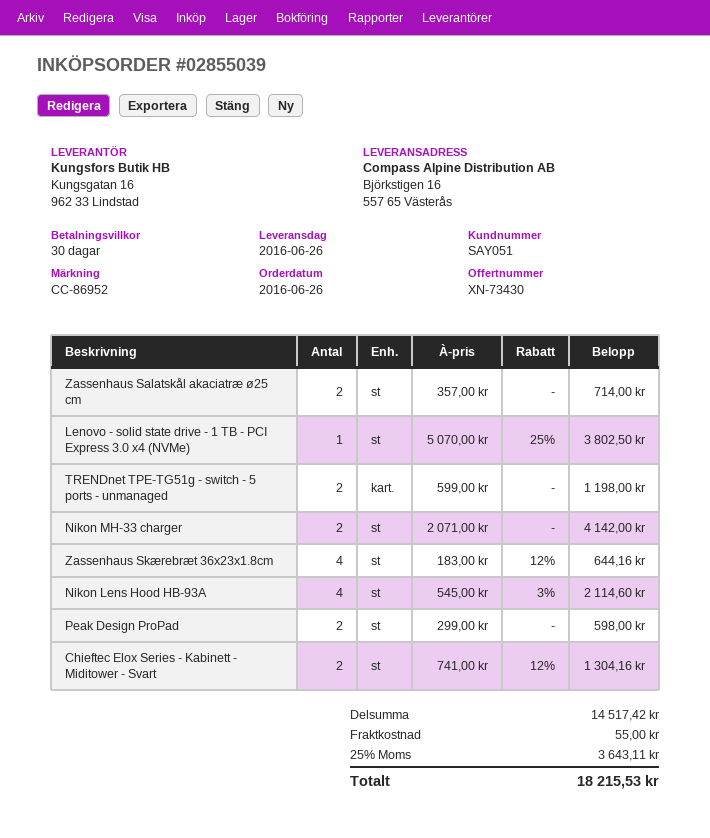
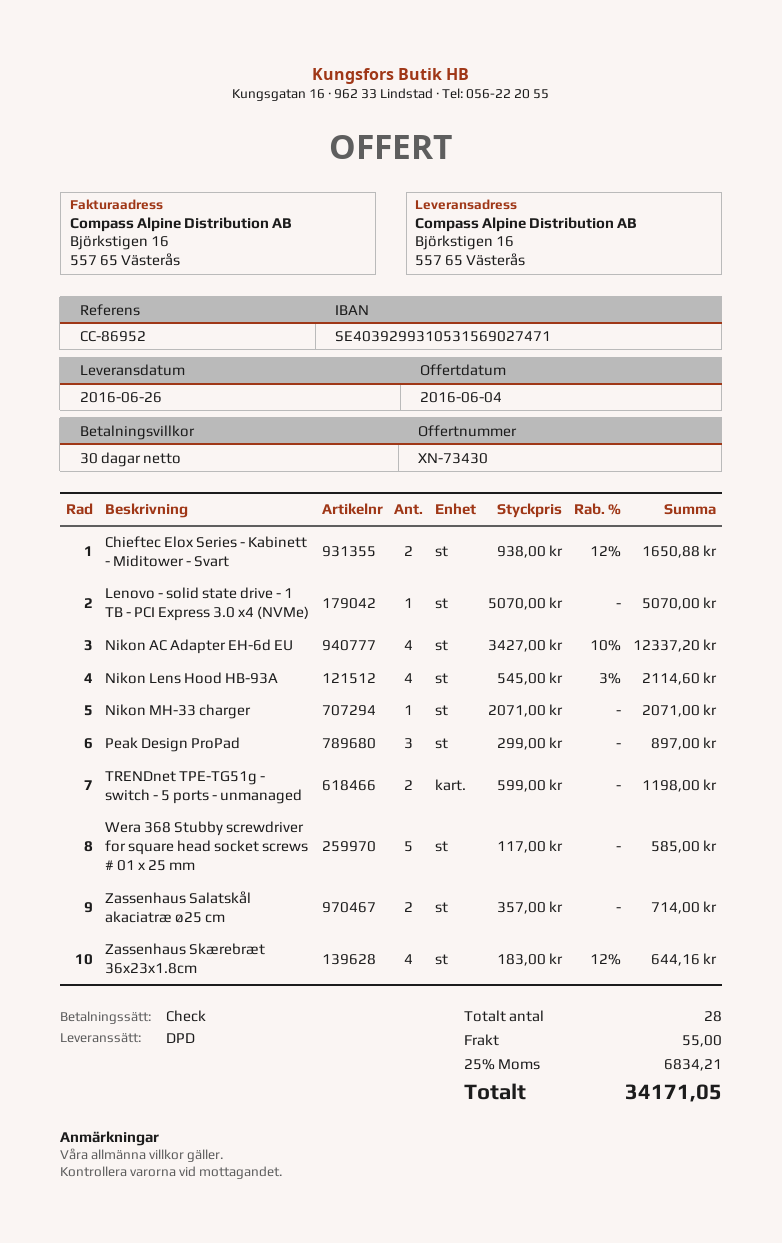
Lenovo - solid state drive - 1 TB - PCI Express 3.0 x4 (NVMe): 1 x 5070.00 - 25% = 3802.50 -> 1 x 5070.00 = 5070.00
Nikon MH-33 charger: 2 x 2071.00 = 4142.00 -> 1 x 2071.00 = 2071.00
Peak Design ProPad: 2 x 299.00 = 598.00 -> 3 x 299.00 = 897.00
Chieftec Elox Series - Kabinett - Miditower - Svart: 2 x 741.00 - 12% = 1304.16 -> 2 x 938.00 - 12% = 1650.88
Nikon AC Adapter EH-6d EU: none -> 4 x 3427.00 - 10% = 12337.20
Wera 368 Stubby screwdriver for square head socket screws # 01 x 25 mm: none -> 5 x 117.00 = 585.00
tax: 25% = 3643.11 -> 25% = 6834.21
total: 18215.53 -> 34171.05

